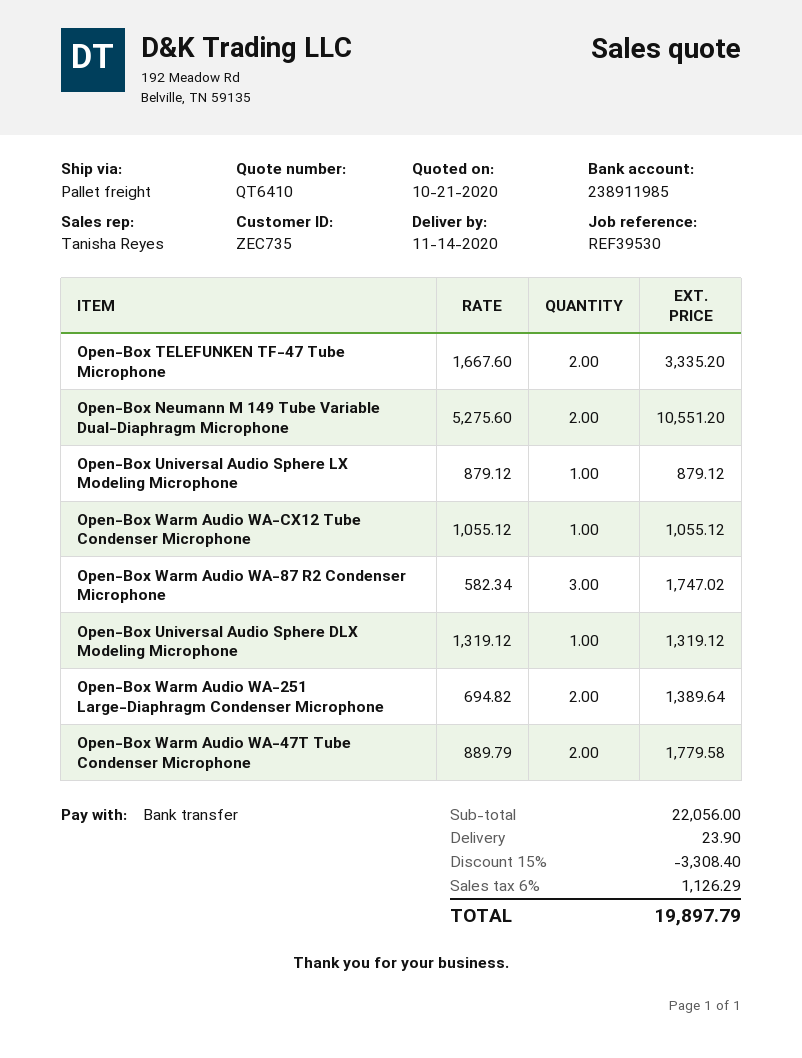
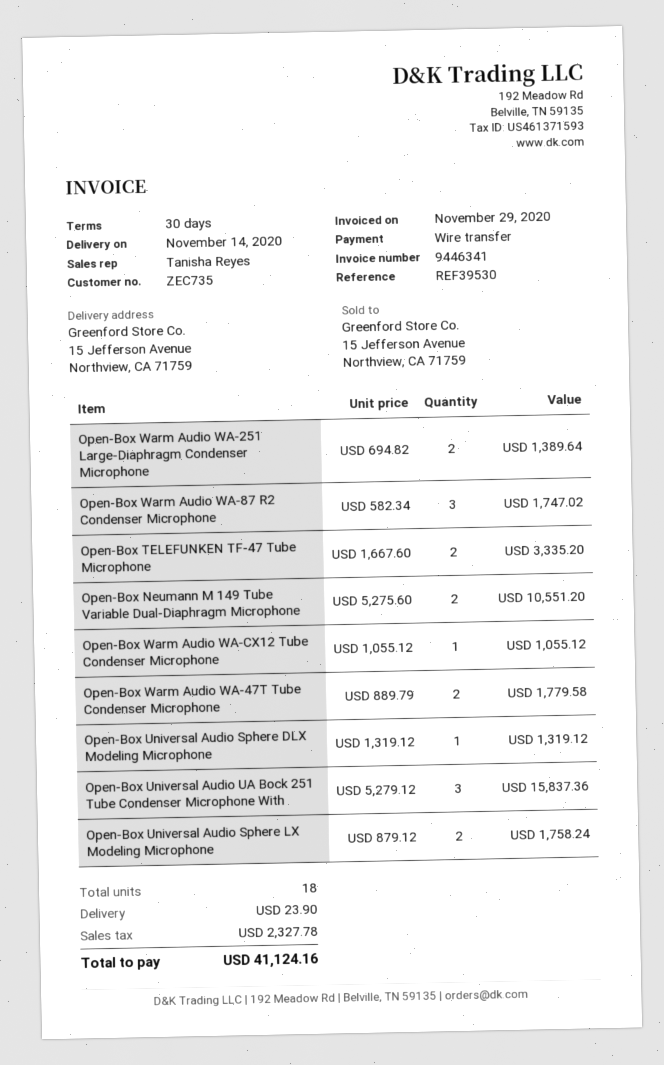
Open-Box Universal Audio Sphere LX Modeling Microphone: 1 x 879.12 = 879.12 -> 2 x 879.12 = 1758.24
Open-Box Universal Audio UA Bock 251 Tube Condenser Microphone With: none -> 3 x 5279.12 = 15837.36
discount: 15% = 3308.40 -> none
tax: 1126.29 -> 2327.78
total: 19897.79 -> 41124.16

